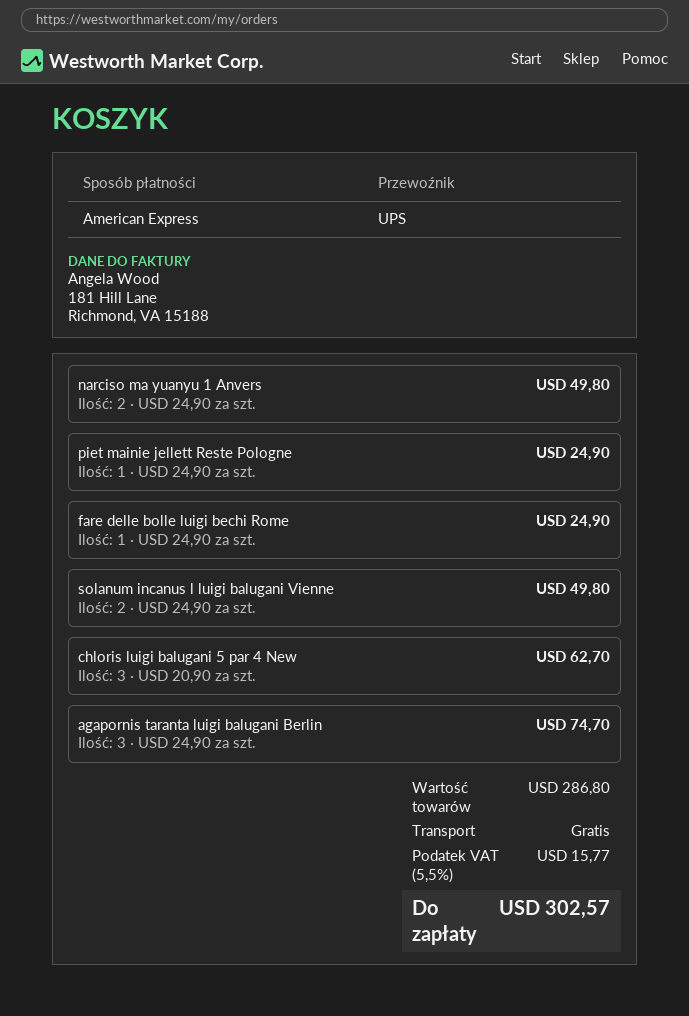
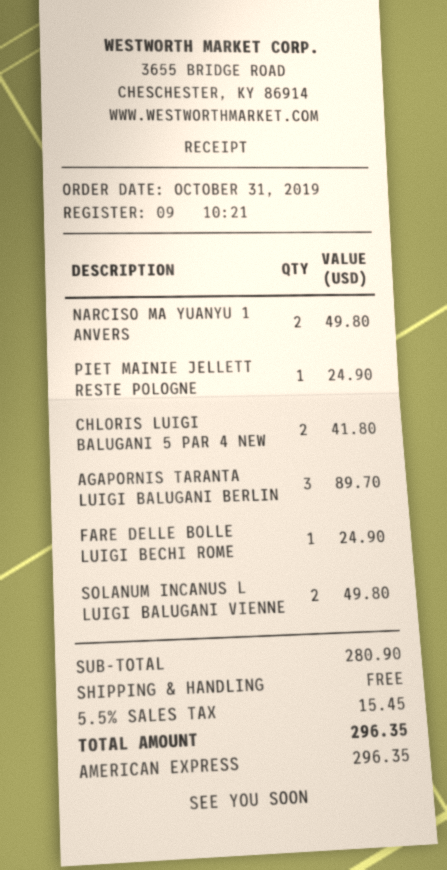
chloris luigi balugani 5 par 4 New: 3 for 62.70 -> 2 for 41.80
agapornis taranta luigi balugani Berlin: 3 for 74.70 -> 3 for 89.70
subtotal: 286.80 -> 280.90
tax: 5.5% = 15.77 -> 5.5% = 15.45
total: 302.57 -> 296.35

